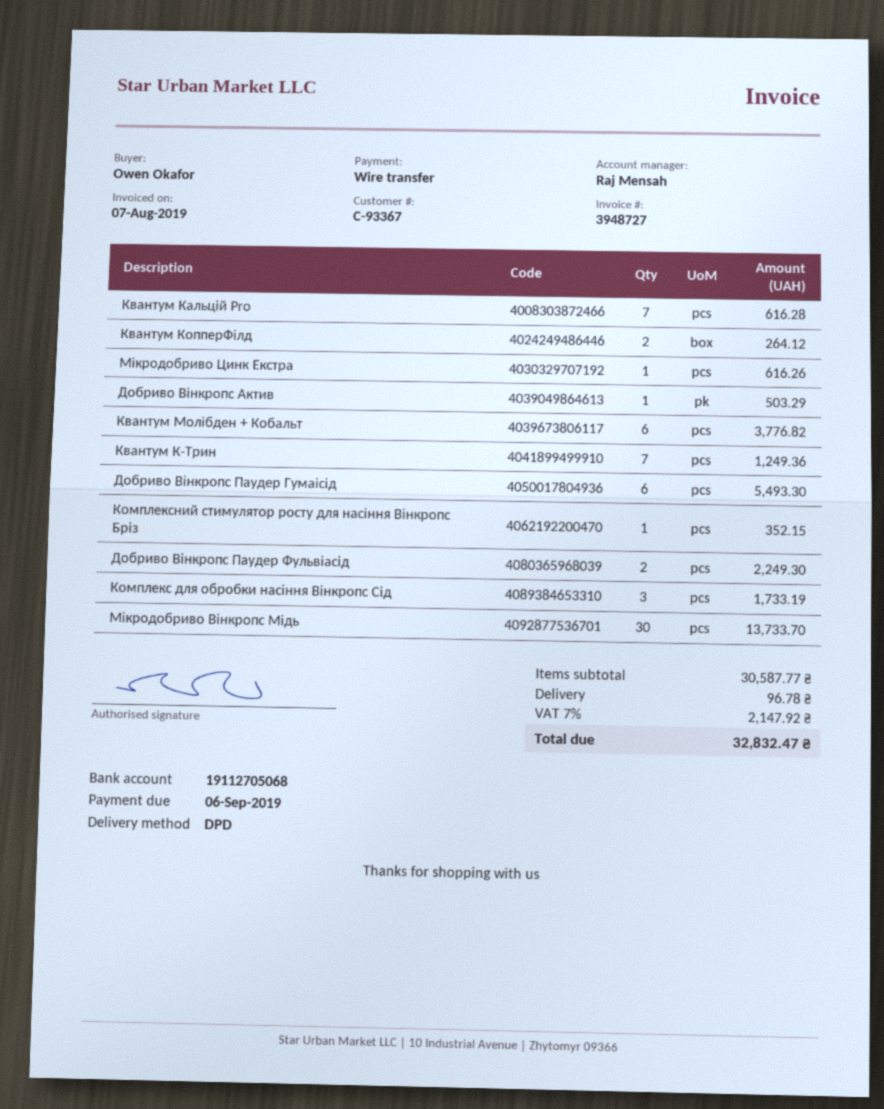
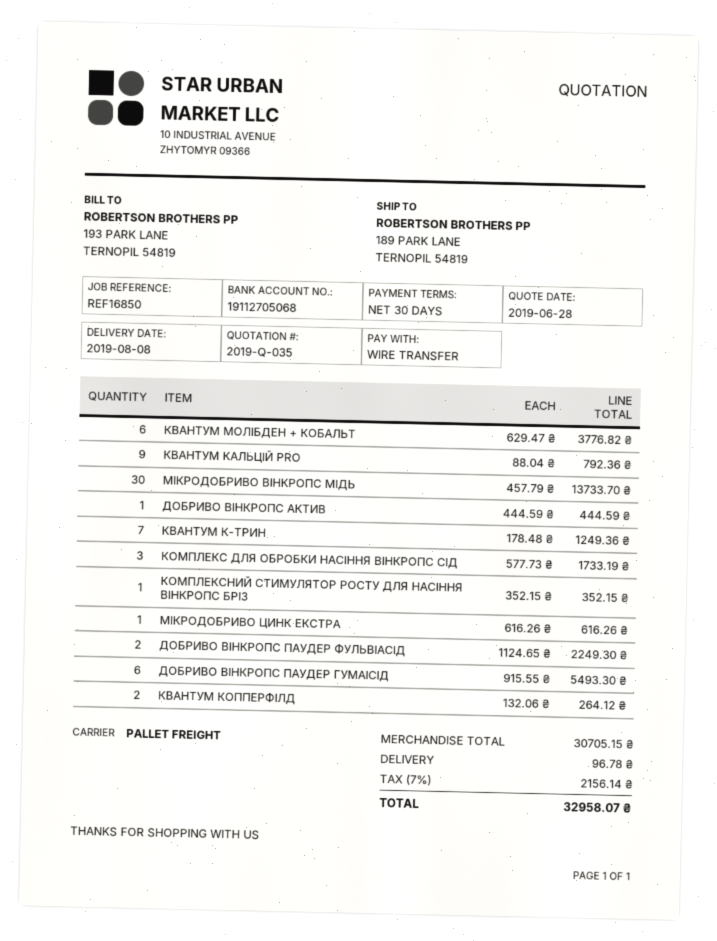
shipping method: DPD -> pallet freight
Квантум Кальцій Pro: 7 for 616.28 -> 9 for 792.36
Добриво Вінкропс Актив: 1 for 503.29 -> 1 for 444.59
subtotal: 30587.77 -> 30705.15
tax: 7% = 2147.92 -> 7% = 2156.14
total: 32832.47 -> 32958.07

